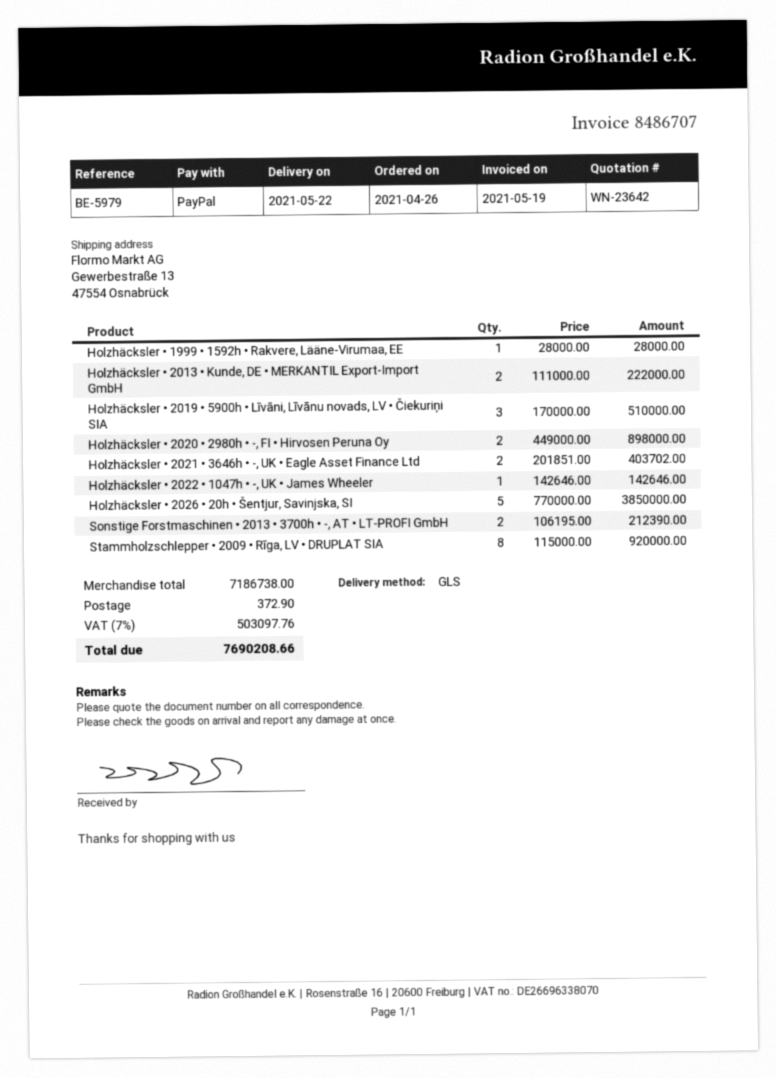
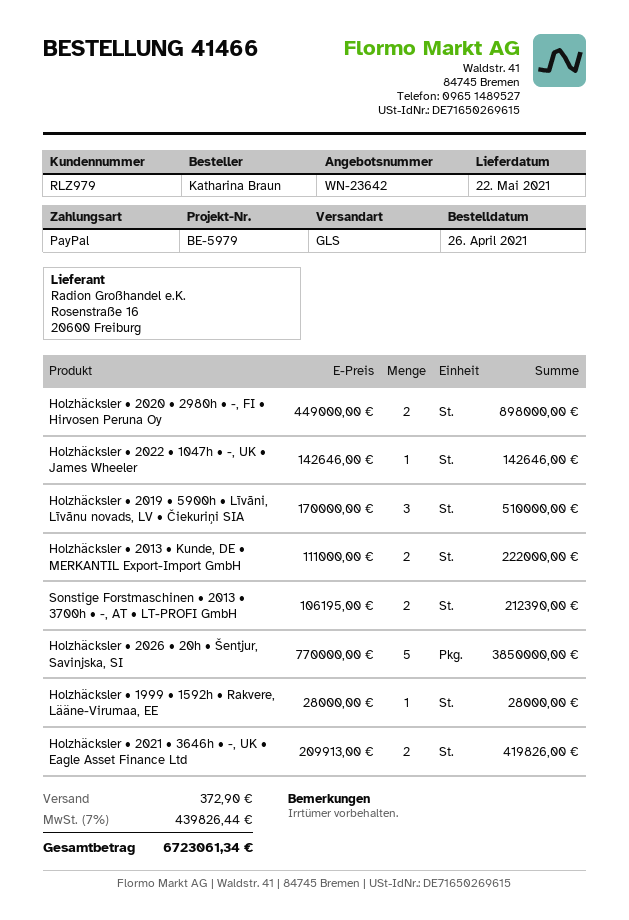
Holzhäcksler • 2021 • 3646h • -, UK • Eagle Asset Finance Ltd: 2 x 201851.00 = 403702.00 -> 2 x 209913.00 = 419826.00
Stammholzschlepper • 2009 • Rīga, LV • DRUPLAT SIA: 8 x 115000.00 = 920000.00 -> none
tax: 7% = 503097.76 -> 7% = 439826.44
total: 7690208.66 -> 6723061.34

